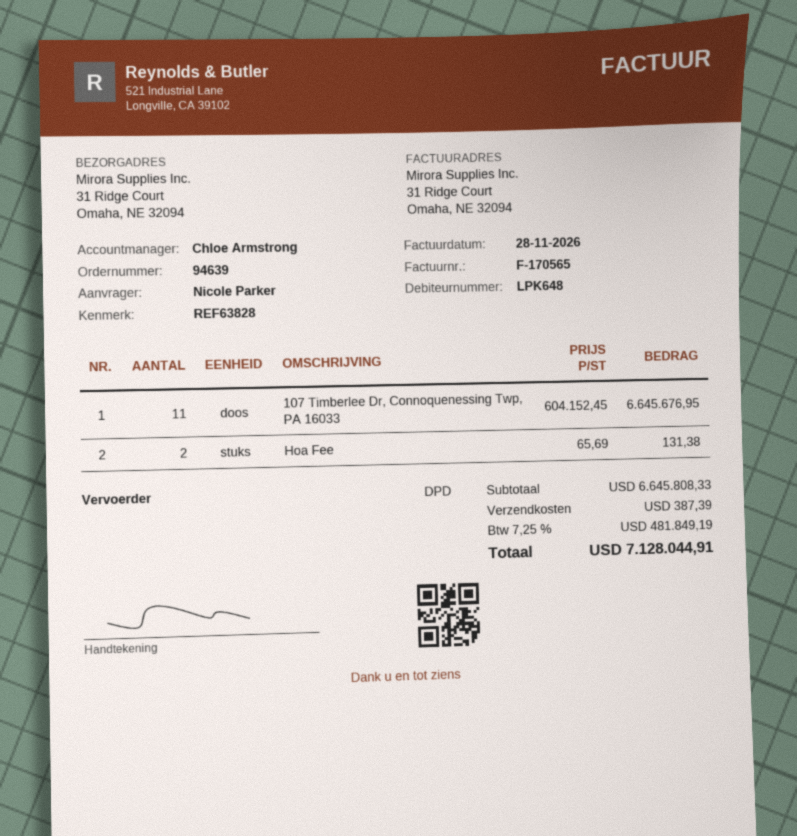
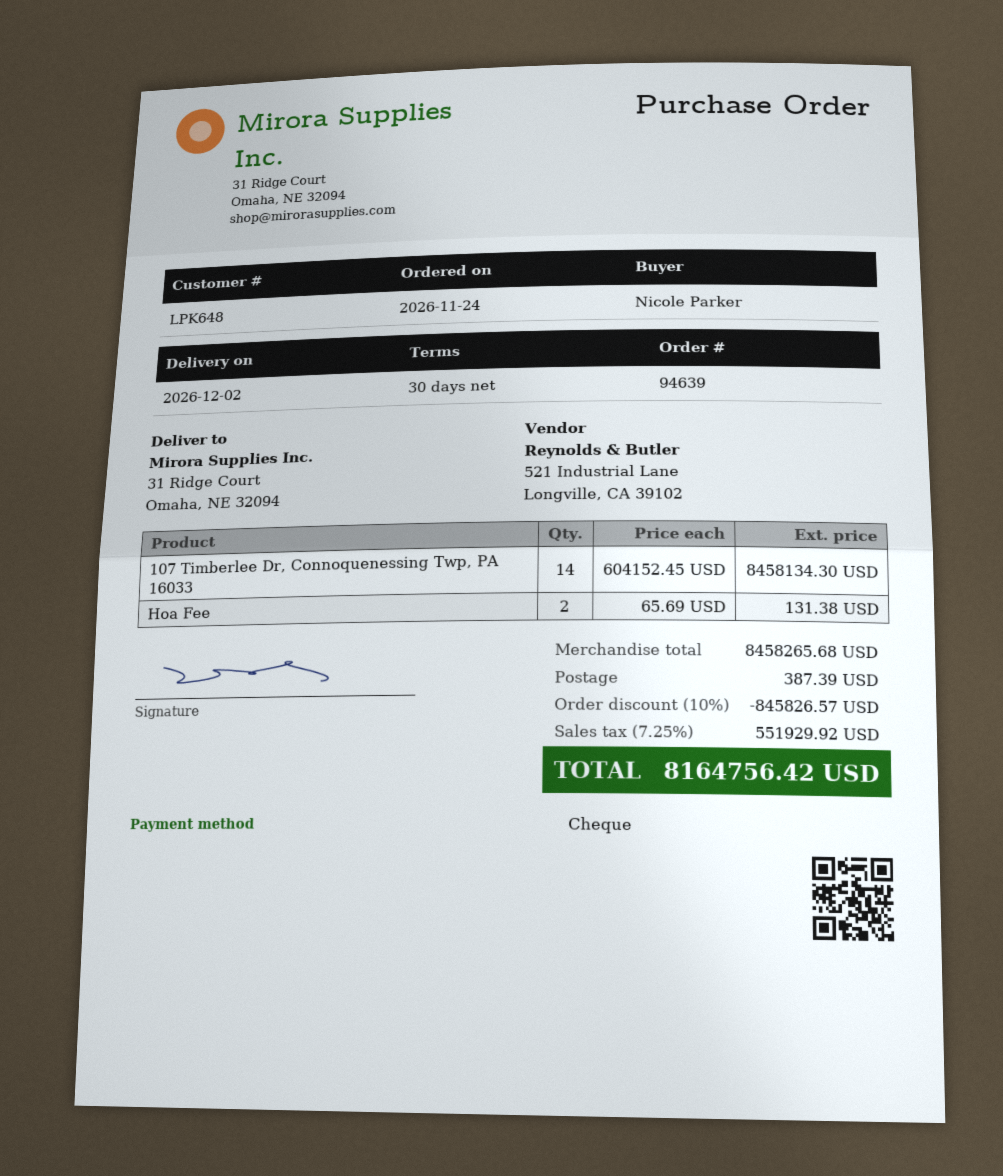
107 Timberlee Dr, Connoquenessing Twp, PA 16033: 11 x 604152.45 = 6645676.95 -> 14 x 604152.45 = 8458134.30
subtotal: 6645808.33 -> 8458265.68
discount: none -> 10% = 845826.57
tax: 7.25% = 481849.19 -> 7.25% = 551929.92
total: 7128044.91 -> 8164756.42

